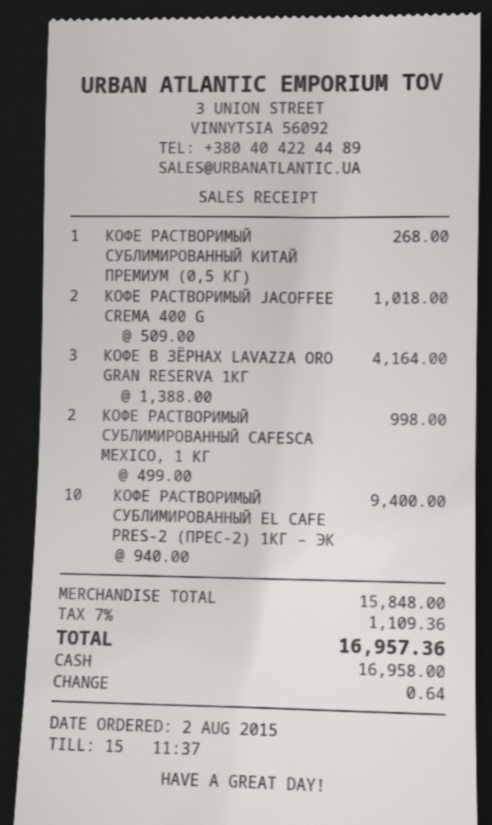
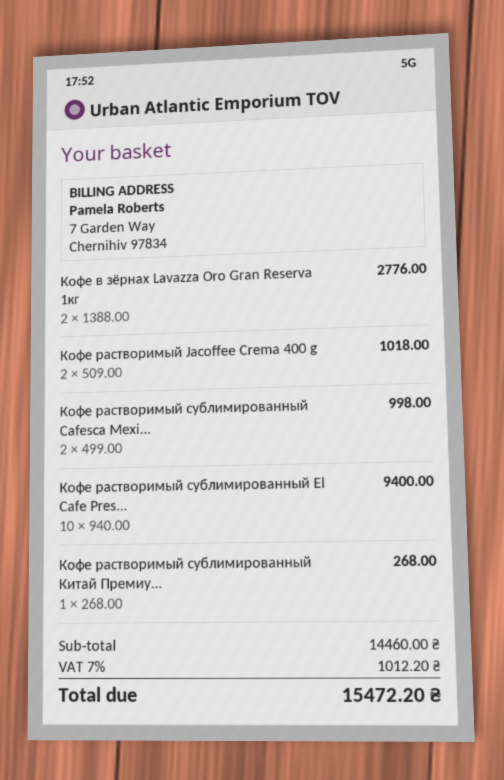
КОФЕ В ЗЁРНАХ LAVAZZA ORO GRAN RESERVA 1КГ: 3 x 1388.00 = 4164.00 -> 2 x 1388.00 = 2776.00
subtotal: 15848.00 -> 14460.00
tax: 7% = 1109.36 -> 7% = 1012.20
total: 16957.36 -> 15472.20

